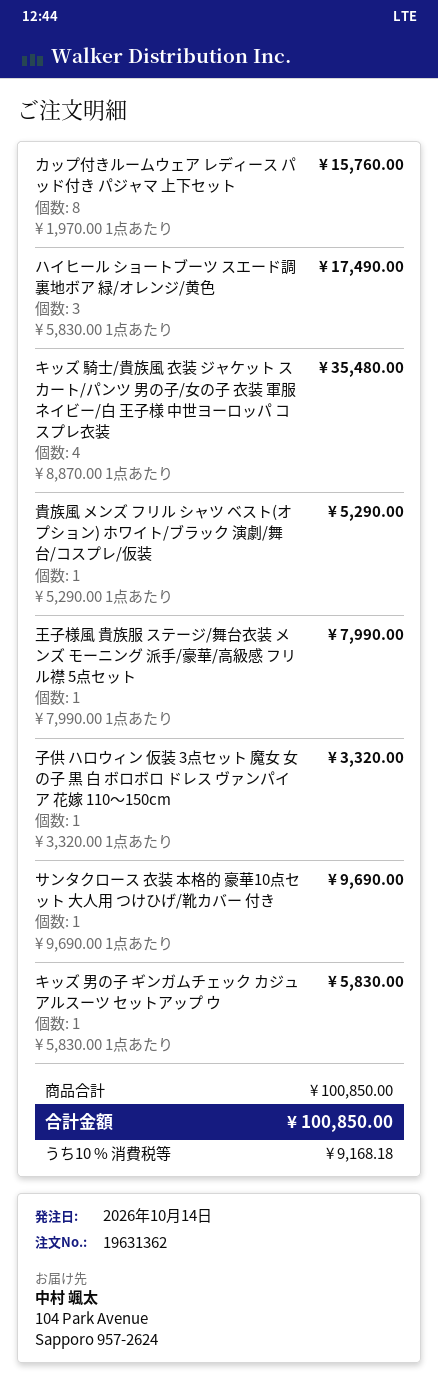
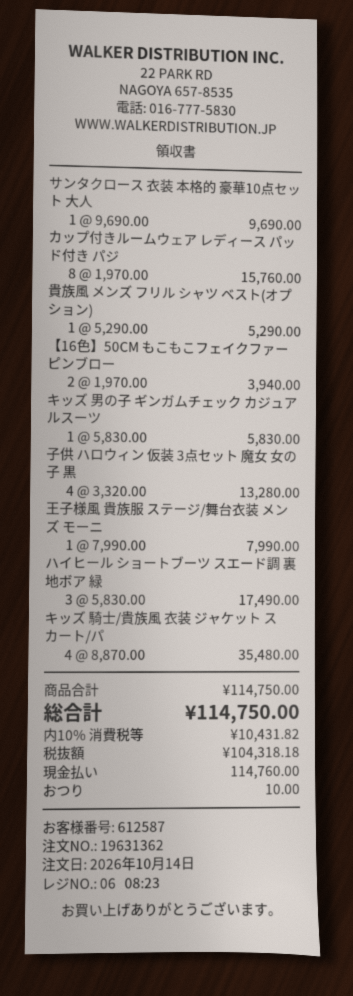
子供 ハロウィン 仮装 3点セット 魔女 女の子 黒 白 ボロボロ ドレス ヴァンパイア 花嫁 110〜150cm: 1 x 3320.00 = 3320.00 -> 4 x 3320.00 = 13280.00
【16色】50CM もこもこフェイクファーピンブロー: none -> 2 x 1970.00 = 3940.00
subtotal: 100850.00 -> 114750.00
tax: 10% = 9168.18 -> 10% = 10431.82
total: 100850.00 -> 114750.00

